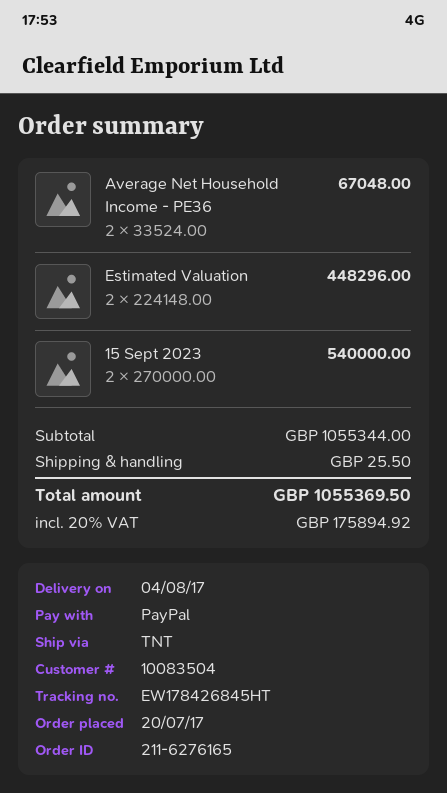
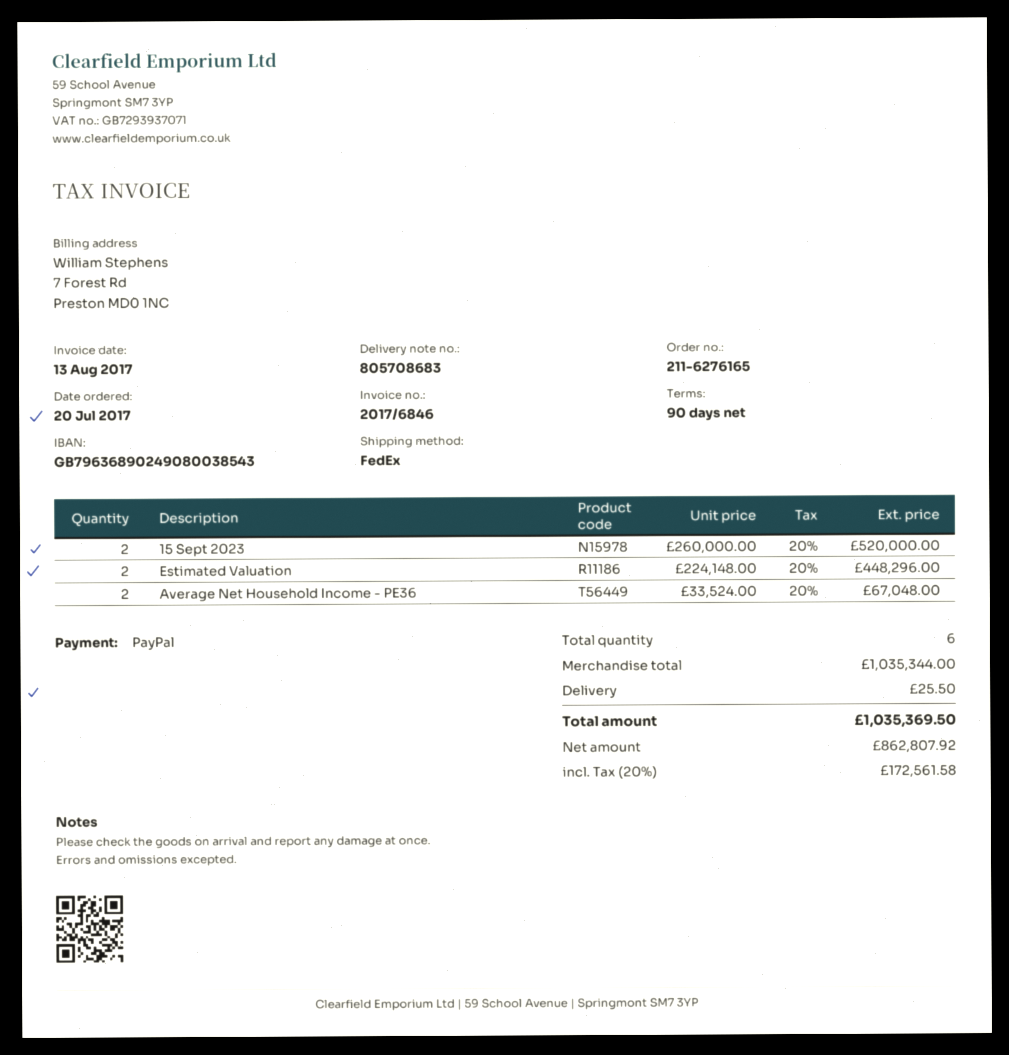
shipping method: TNT -> FedEx
15 Sept 2023: 2 x 270000.00 = 540000.00 -> 2 x 260000.00 = 520000.00
subtotal: 1055344.00 -> 1035344.00
tax: 20% = 175894.92 -> 20% = 172561.58
total: 1055369.50 -> 1035369.50

